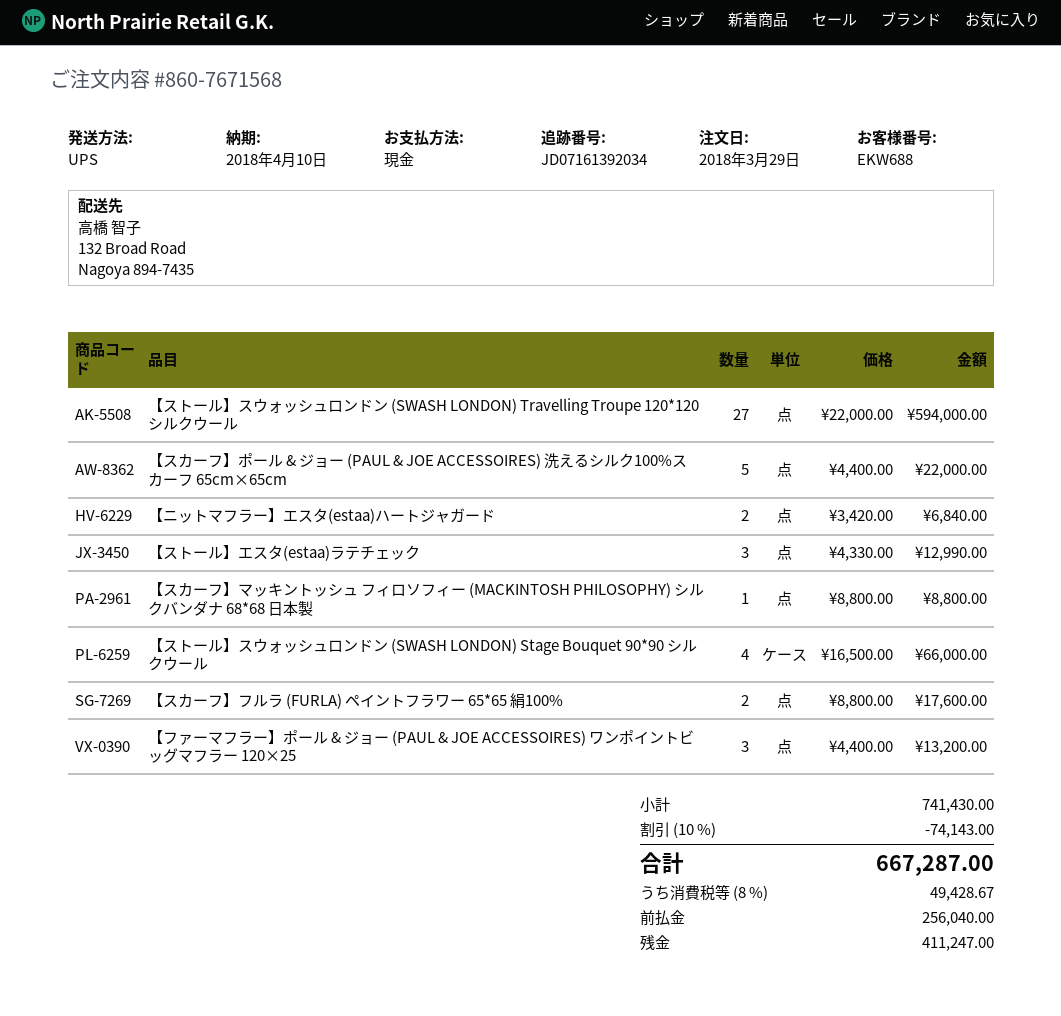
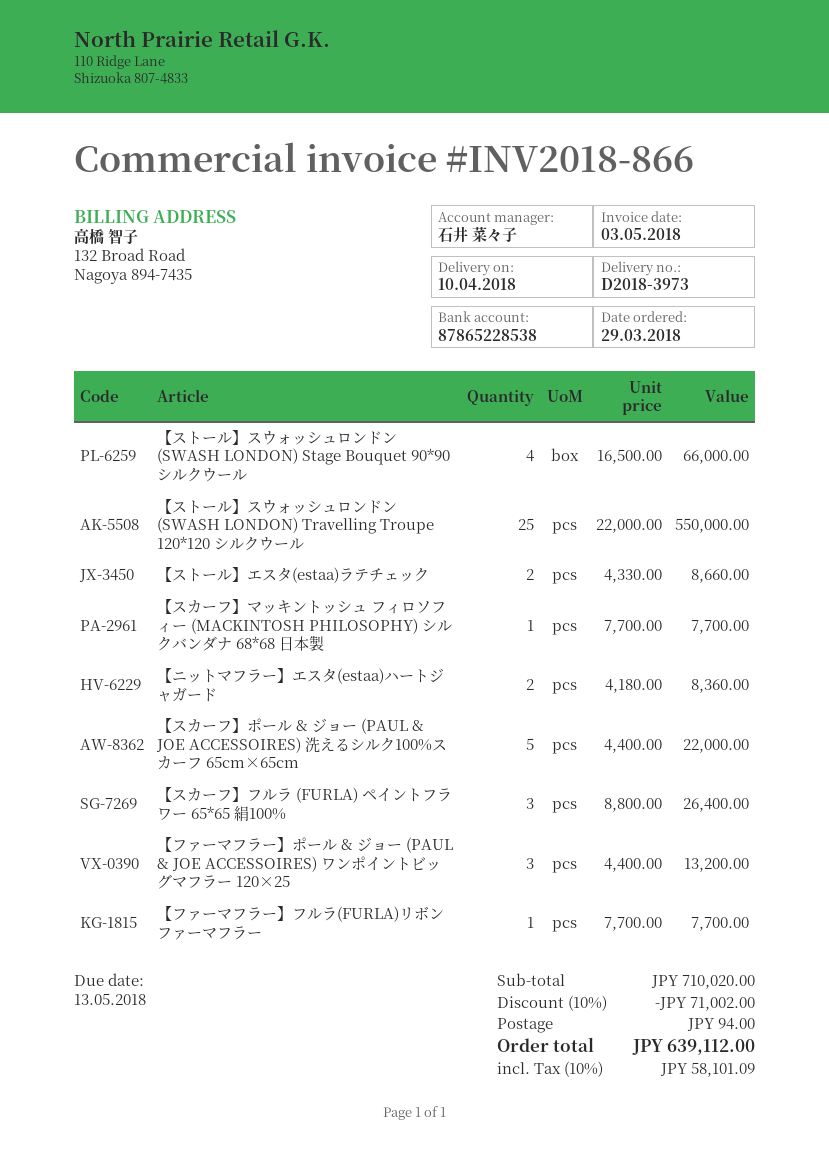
【ストール】スウォッシュロンドン (SWASH LONDON) Travelling Troupe 120*120 シルクウール: 27 x 22000.00 = 594000.00 -> 25 x 22000.00 = 550000.00
【ニットマフラー】エスタ(estaa)ハートジャガード: 2 x 3420.00 = 6840.00 -> 2 x 4180.00 = 8360.00
【ストール】エスタ(estaa)ラテチェック: 3 x 4330.00 = 12990.00 -> 2 x 4330.00 = 8660.00
【スカーフ】マッキントッシュ フィロソフィー (MACKINTOSH PHILOSOPHY) シルクバンダナ 68*68 日本製: 1 x 8800.00 = 8800.00 -> 1 x 7700.00 = 7700.00
【スカーフ】フルラ (FURLA) ペイントフラワー 65*65 絹100%: 2 x 8800.00 = 17600.00 -> 3 x 8800.00 = 26400.00
【ファーマフラー】フルラ(FURLA)リボンファーマフラー: none -> 1 x 7700.00 = 7700.00
subtotal: 741430.00 -> 710020.00
discount: 10% = 74143.00 -> 10% = 71002.00
shipping: none -> 94.00
tax: 8% = 49428.67 -> 10% = 58101.09
total: 667287.00 -> 639112.00

